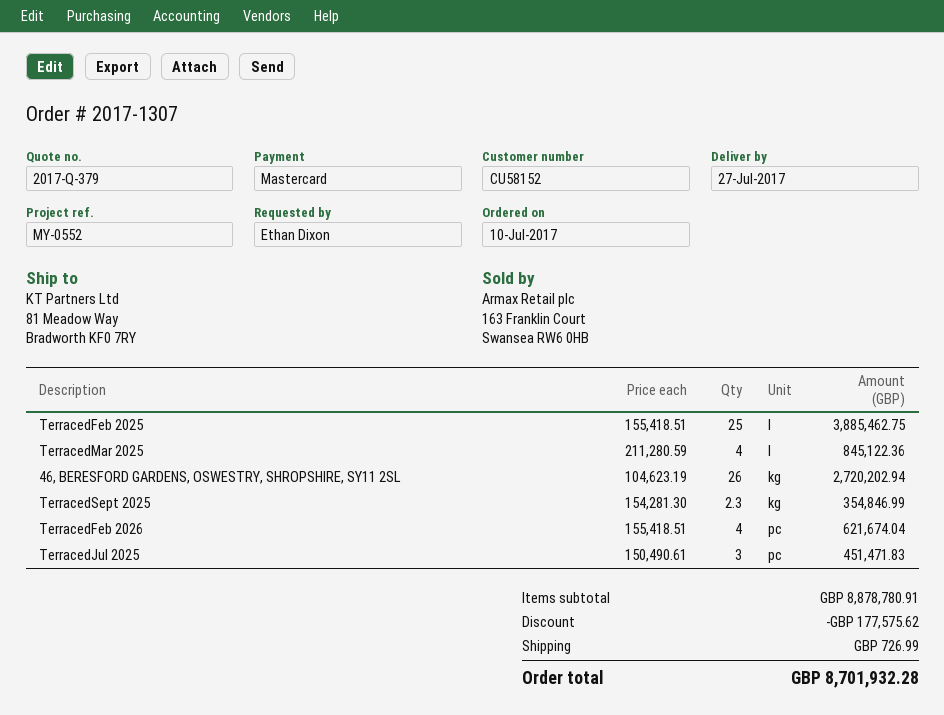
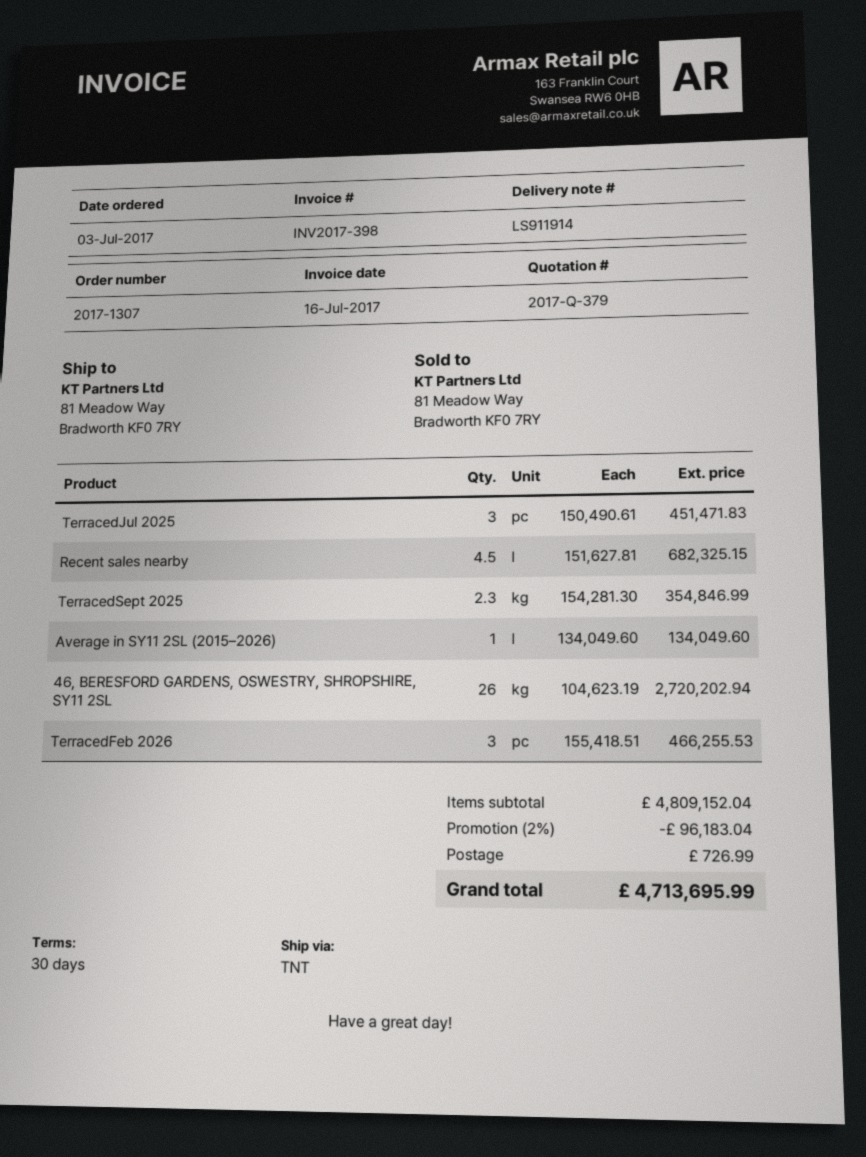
order date: 2017-07-10 -> 2017-07-03
TerracedFeb 2025: 25 x 155418.51 = 3885462.75 -> none
TerracedMar 2025: 4 x 211280.59 = 845122.36 -> none
TerracedFeb 2026: 4 x 155418.51 = 621674.04 -> 3 x 155418.51 = 466255.53
Recent sales nearby: none -> 4.5 x 151627.81 = 682325.15
Average in SY11 2SL (2015–2026): none -> 1 x 134049.60 = 134049.60
subtotal: 8878780.91 -> 4809152.04
discount: 177575.62 -> 96183.04
total: 8701932.28 -> 4713695.99

